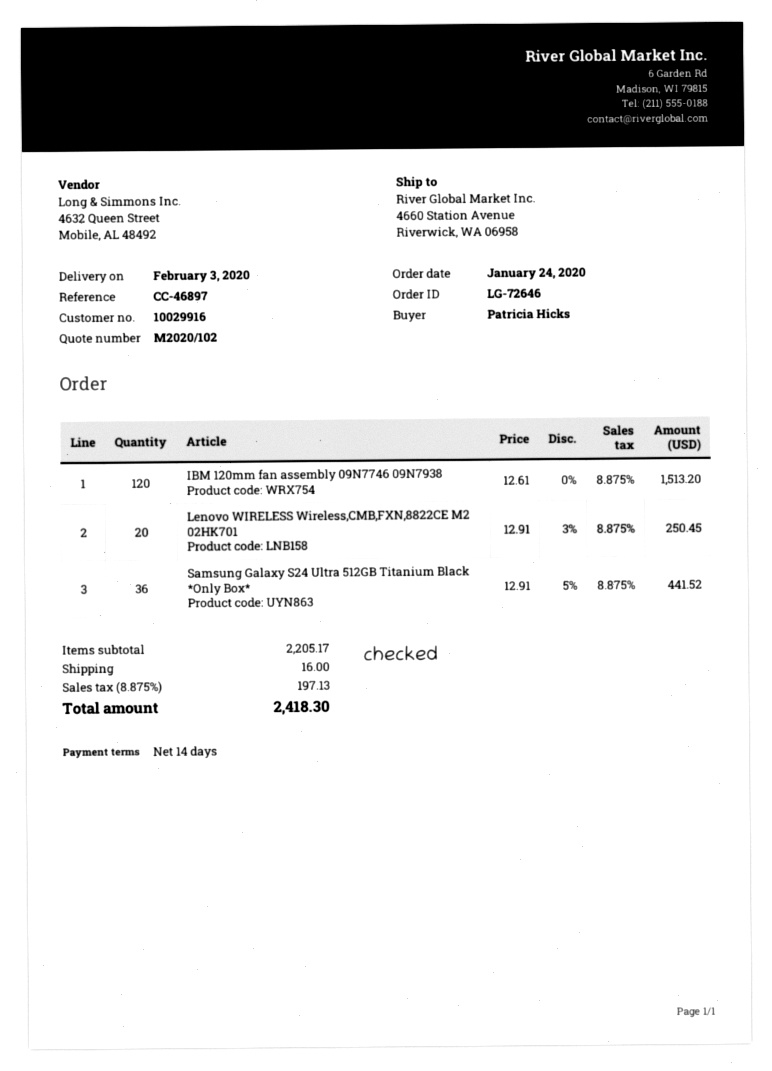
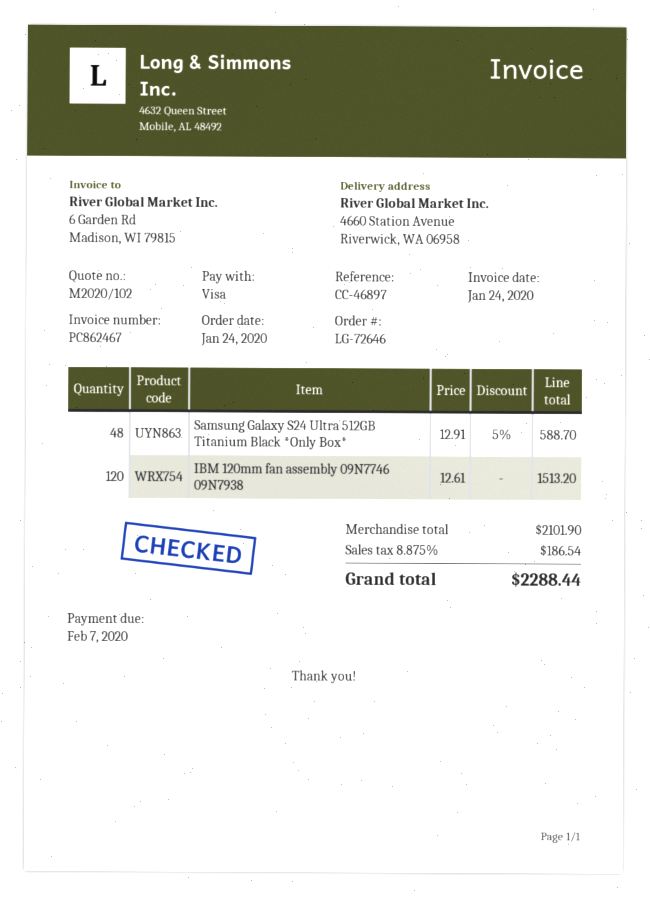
Lenovo WIRELESS Wireless,CMB,FXN,8822CE M2 02HK701: 20 x 12.91 - 3% = 250.45 -> none
Samsung Galaxy S24 Ultra 512GB Titanium Black *Only Box*: 36 x 12.91 - 5% = 441.52 -> 48 x 12.91 - 5% = 588.70
subtotal: 2205.17 -> 2101.90
shipping: 16.00 -> none
tax: 8.875% = 197.13 -> 8.875% = 186.54
total: 2418.30 -> 2288.44

